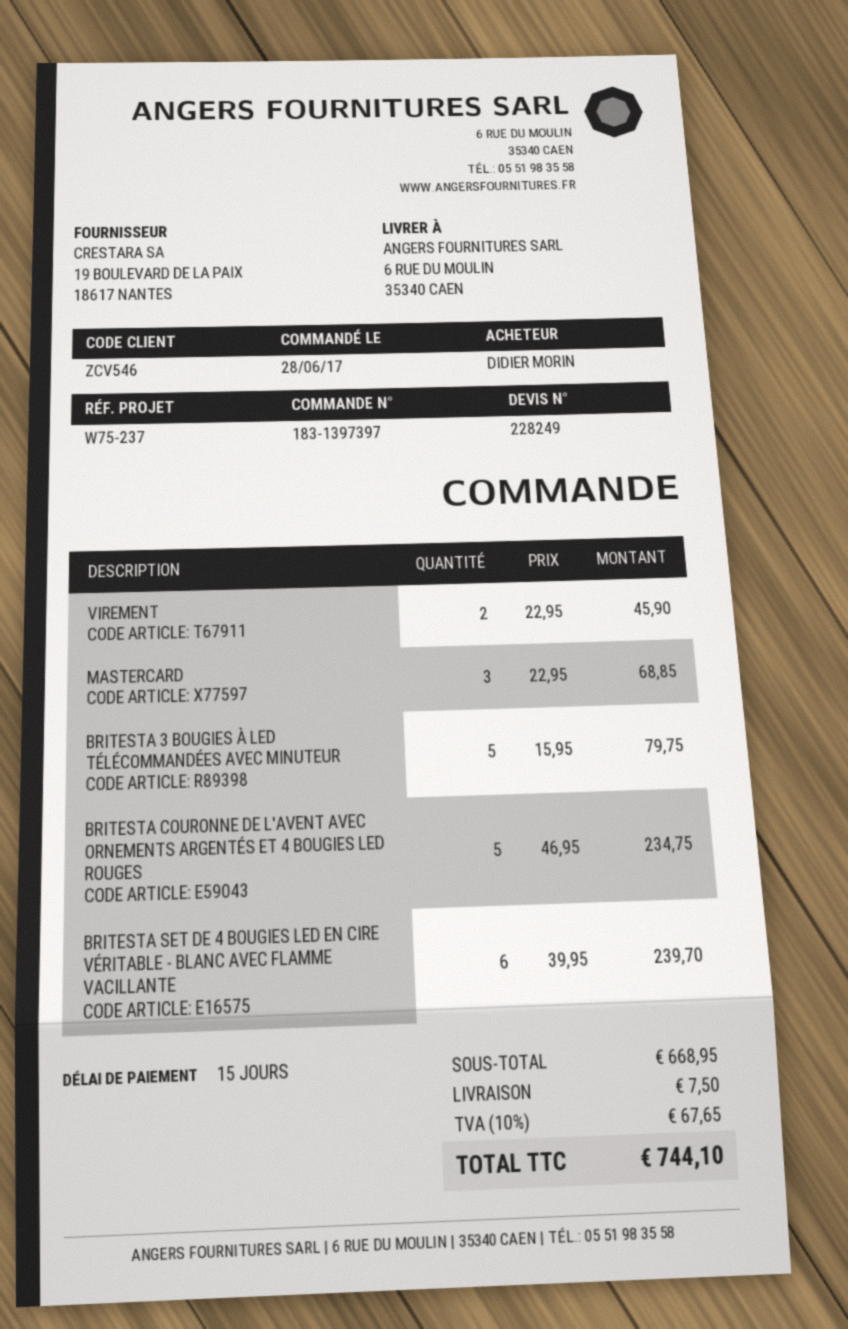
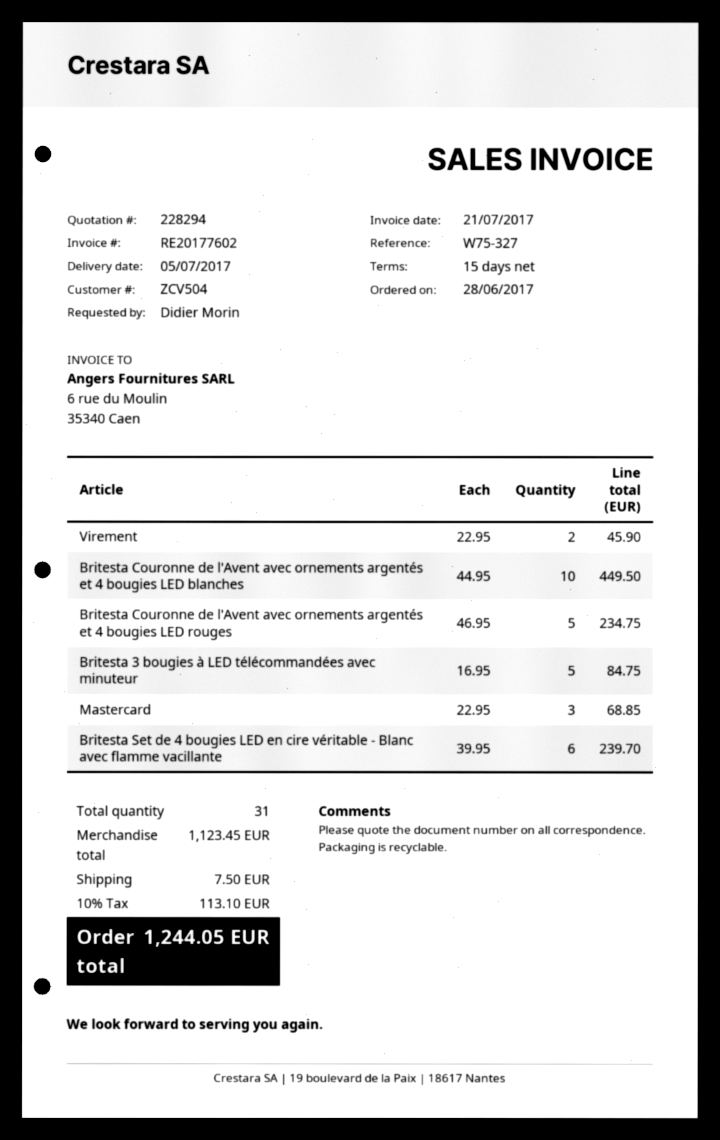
quote number: 228249 -> 228294
customer number: ZCV546 -> ZCV504
reference: W75-237 -> W75-327
BRITESTA 3 BOUGIES À LED TÉLÉCOMMANDÉES AVEC MINUTEUR: 5 x 15.95 = 79.75 -> 5 x 16.95 = 84.75
Britesta Couronne de l'Avent avec ornements argentés et 4 bougies LED blanches: none -> 10 x 44.95 = 449.50
subtotal: 668.95 -> 1123.45
tax: 10% = 67.65 -> 10% = 113.10
total: 744.10 -> 1244.05

